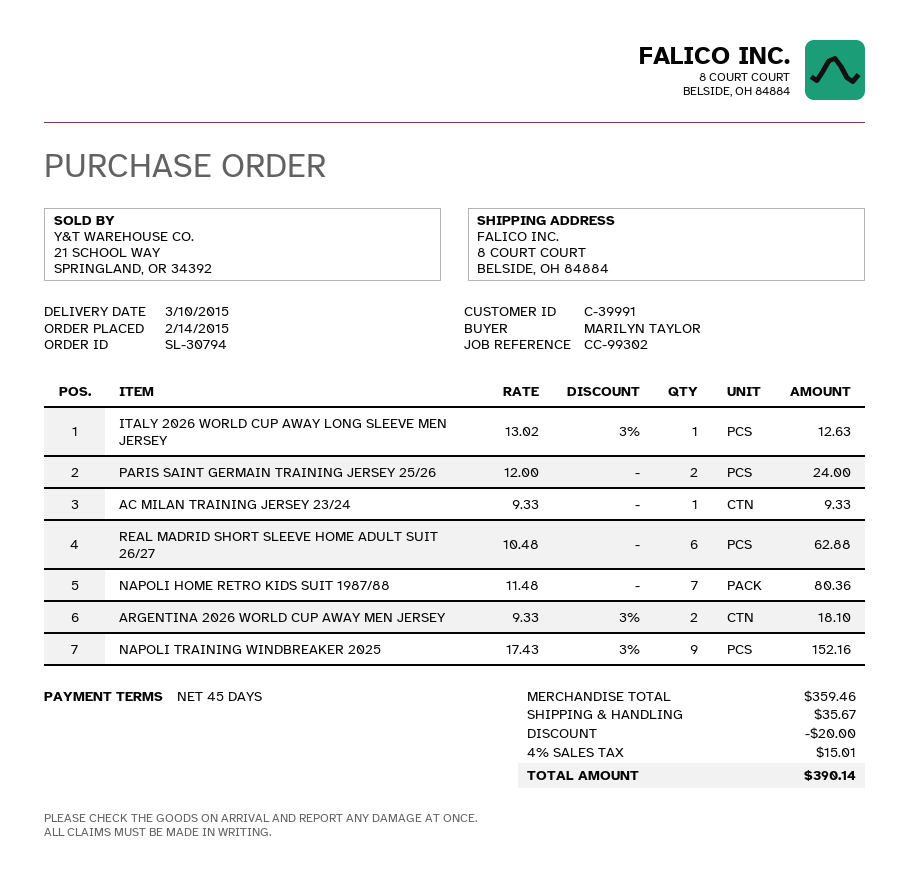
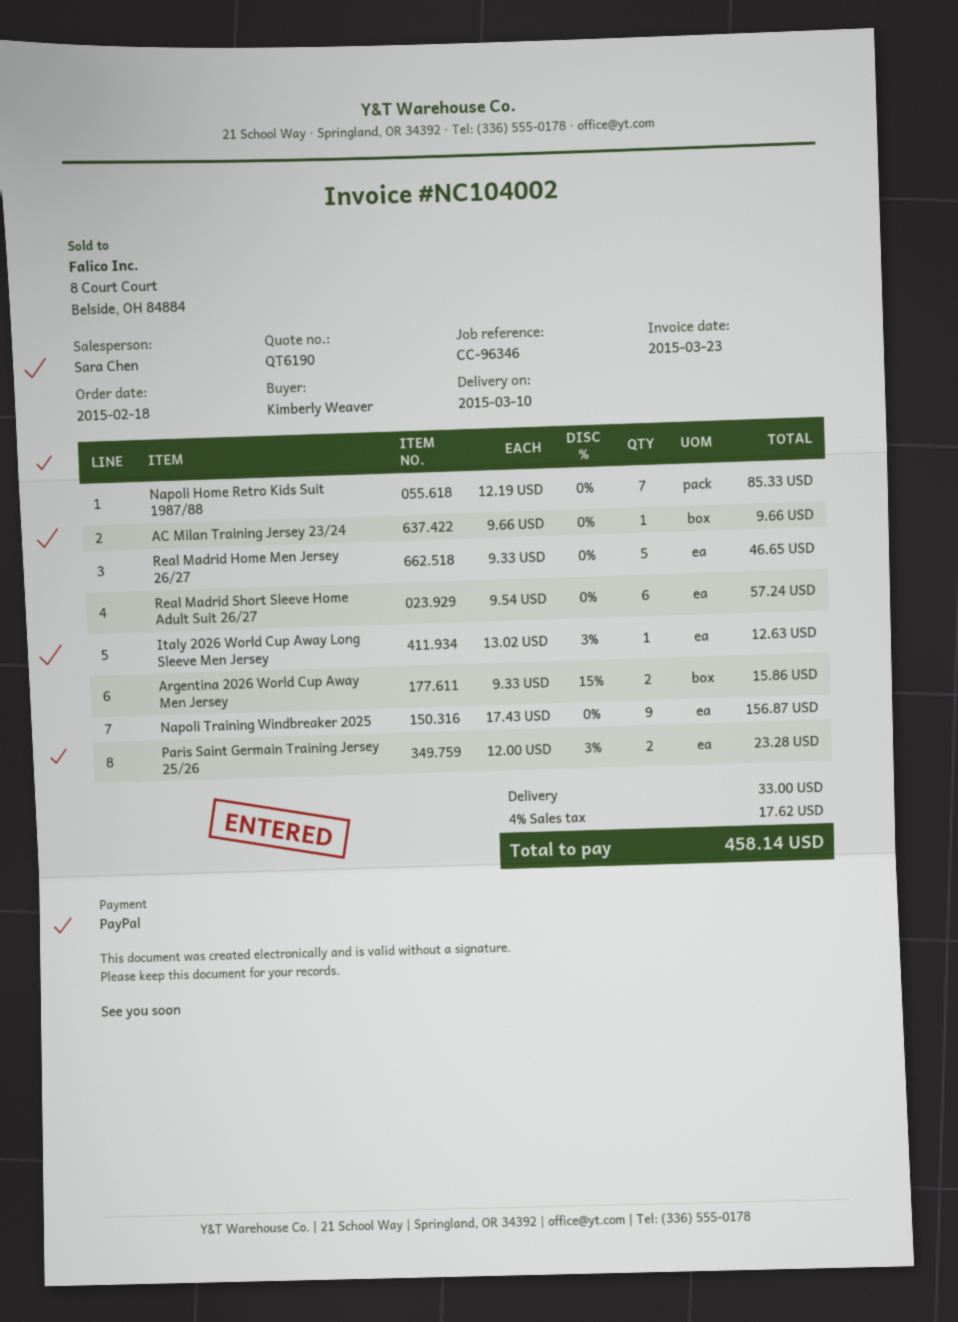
order date: 2015-02-14 -> 2015-02-18
reference: CC-99302 -> CC-96346
ordered by: MARILYN TAYLOR -> Kimberly Weaver
PARIS SAINT GERMAIN TRAINING JERSEY 25/26: 2 x 12.00 = 24.00 -> 2 x 12.00 - 3% = 23.28
AC MILAN TRAINING JERSEY 23/24: 1 x 9.33 = 9.33 -> 1 x 9.66 = 9.66
REAL MADRID SHORT SLEEVE HOME ADULT SUIT 26/27: 6 x 10.48 = 62.88 -> 6 x 9.54 = 57.24
NAPOLI HOME RETRO KIDS SUIT 1987/88: 7 x 11.48 = 80.36 -> 7 x 12.19 = 85.33
ARGENTINA 2026 WORLD CUP AWAY MEN JERSEY: 2 x 9.33 - 3% = 18.10 -> 2 x 9.33 - 15% = 15.86
NAPOLI TRAINING WINDBREAKER 2025: 9 x 17.43 - 3% = 152.16 -> 9 x 17.43 = 156.87
Real Madrid Home Men Jersey 26/27: none -> 5 x 9.33 = 46.65
discount: 20.00 -> none
shipping: 35.67 -> 33.00
tax: 4% = 15.01 -> 4% = 17.62
total: 390.14 -> 458.14

